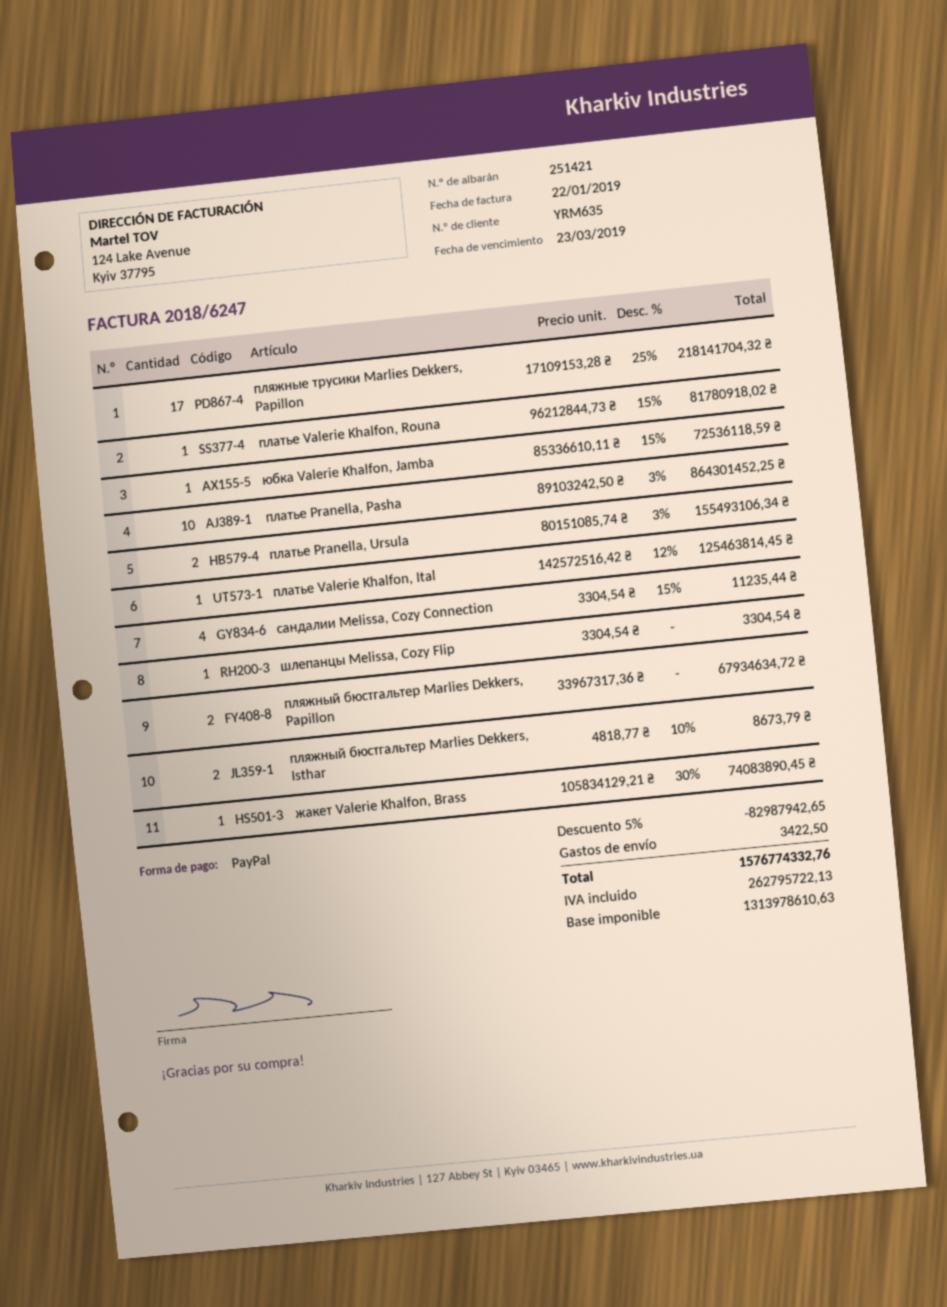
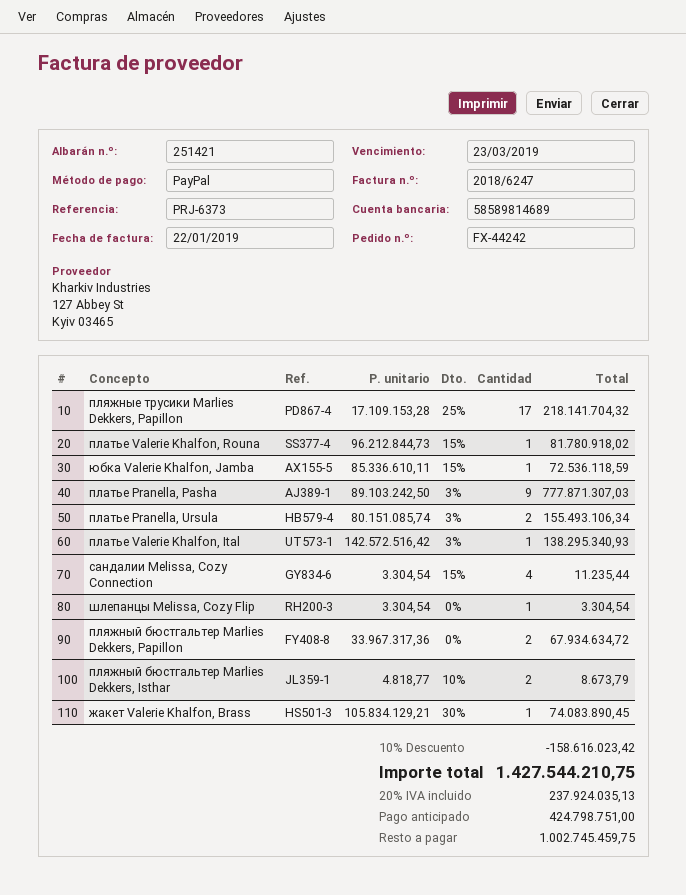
платье Pranella, Pasha: 10 x 89103242.50 - 3% = 864301452.25 -> 9 x 89103242.50 - 3% = 777871307.03
платье Valerie Khalfon, Ital: 1 x 142572516.42 - 12% = 125463814.45 -> 1 x 142572516.42 - 3% = 138295340.93
discount: 5% = 82987942.65 -> 10% = 158616023.42
shipping: 3422.50 -> none
tax: 262795722.13 -> 237924035.13
total: 1576774332.76 -> 1427544210.75

